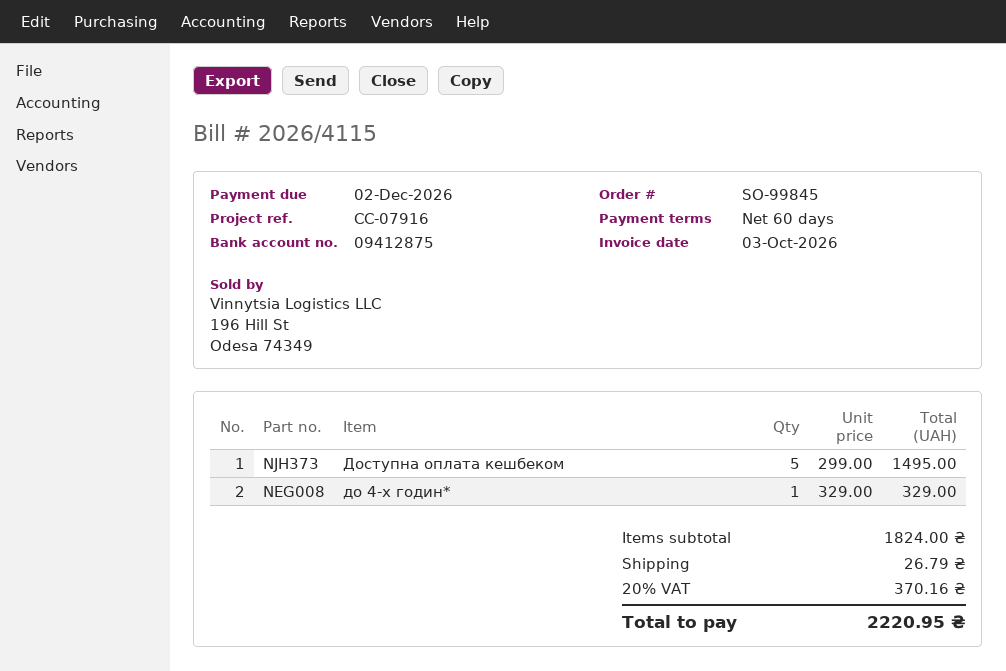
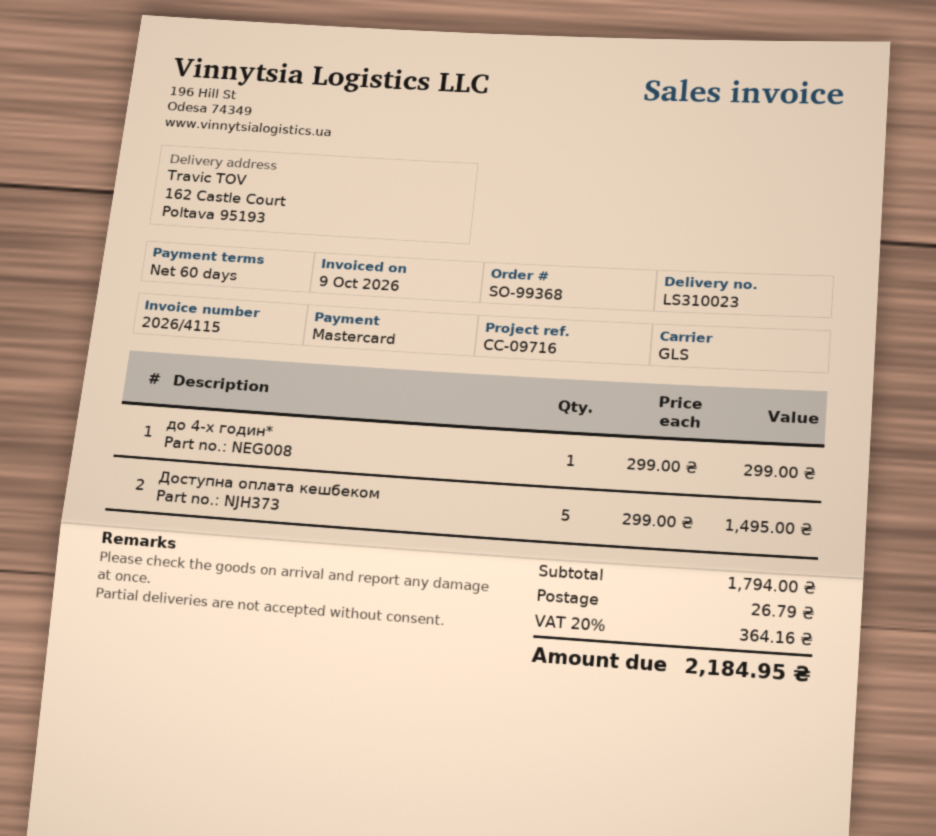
order number: SO-99845 -> SO-99368
invoice date: 2026-10-03 -> 2026-10-09
reference: CC-07916 -> CC-09716
до 4-х годин*: 1 x 329.00 = 329.00 -> 1 x 299.00 = 299.00
subtotal: 1824.00 -> 1794.00
tax: 20% = 370.16 -> 20% = 364.16
total: 2220.95 -> 2184.95

